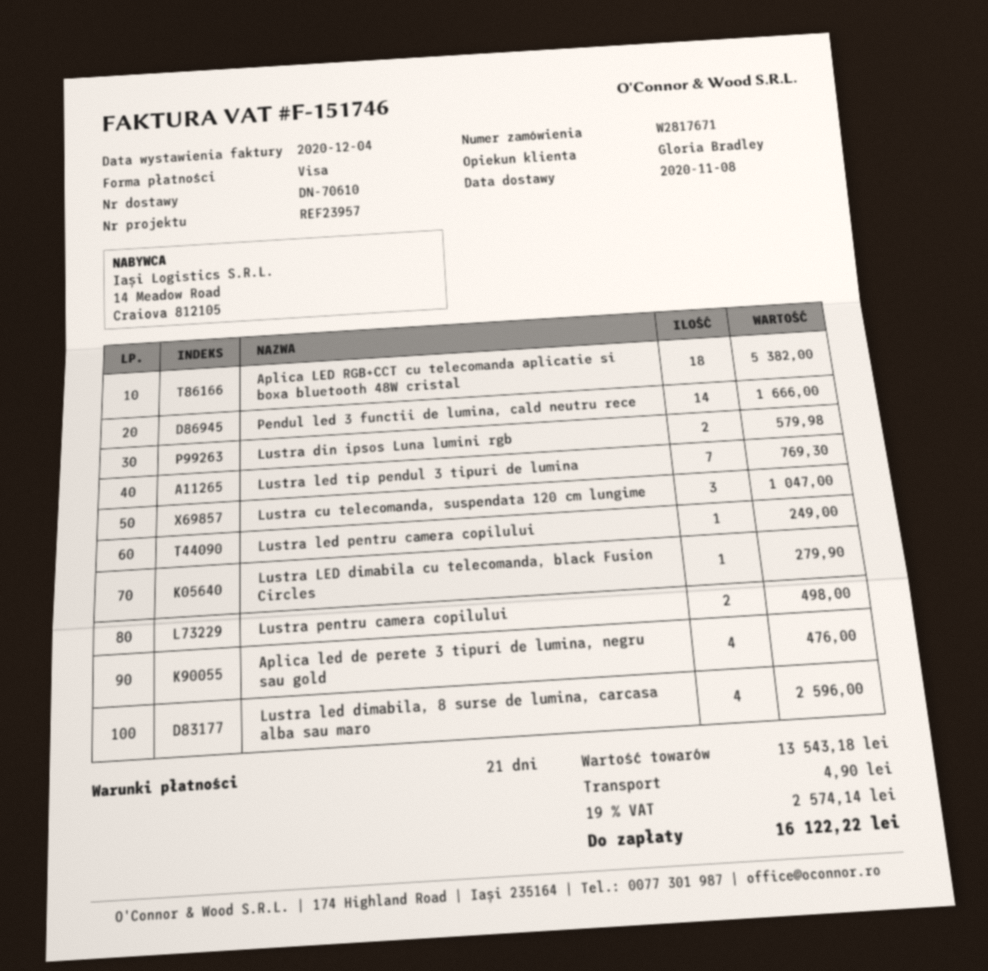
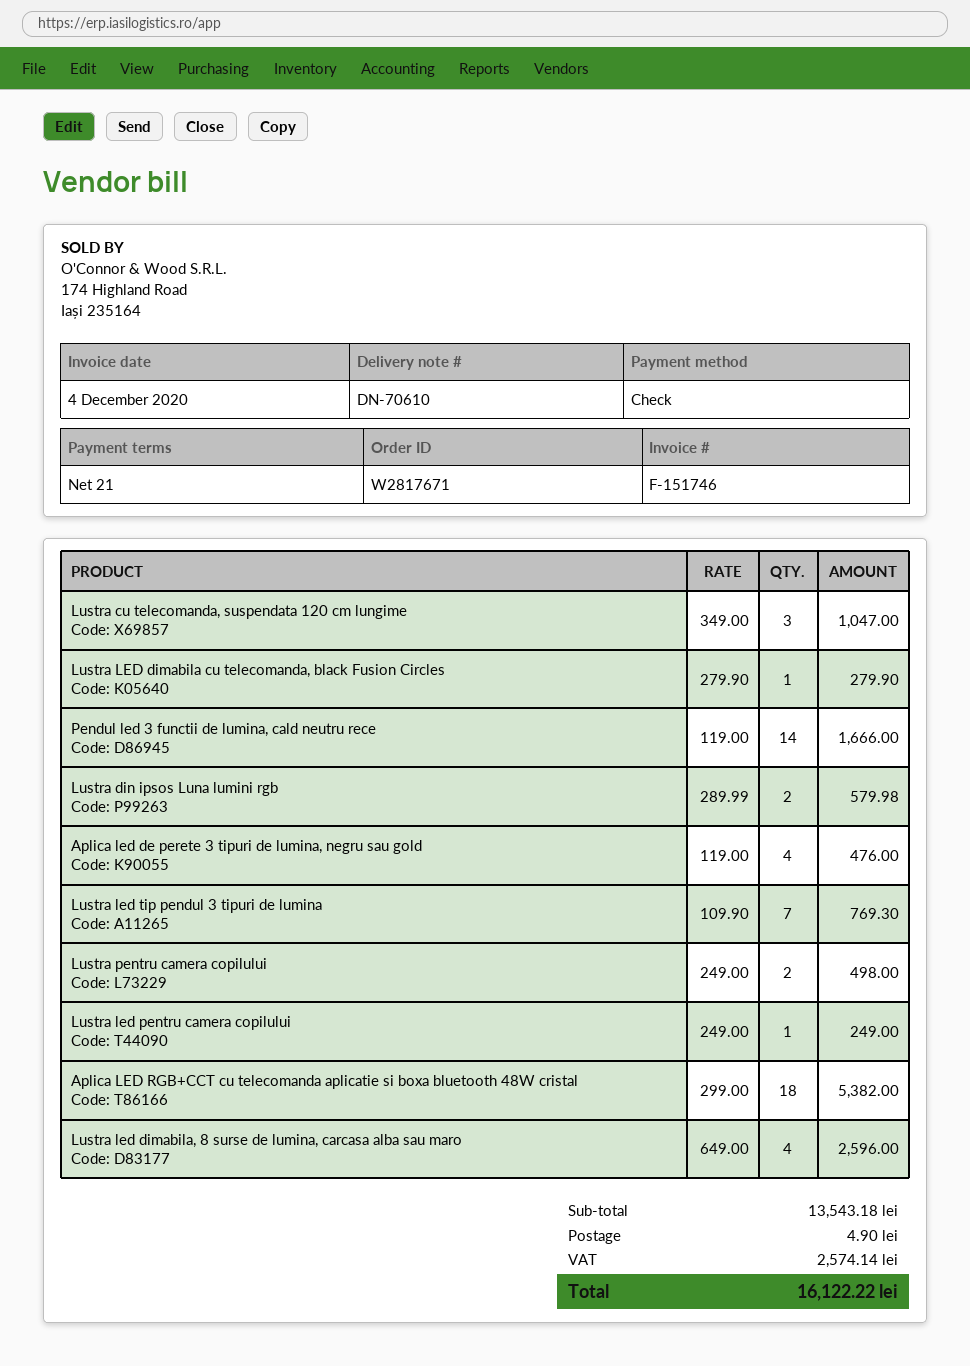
payment method: Visa -> cheque

